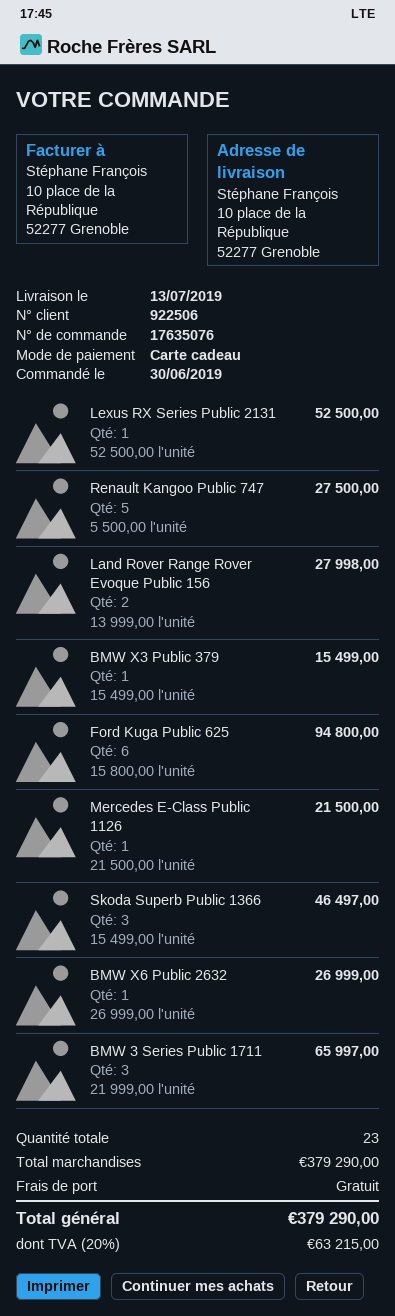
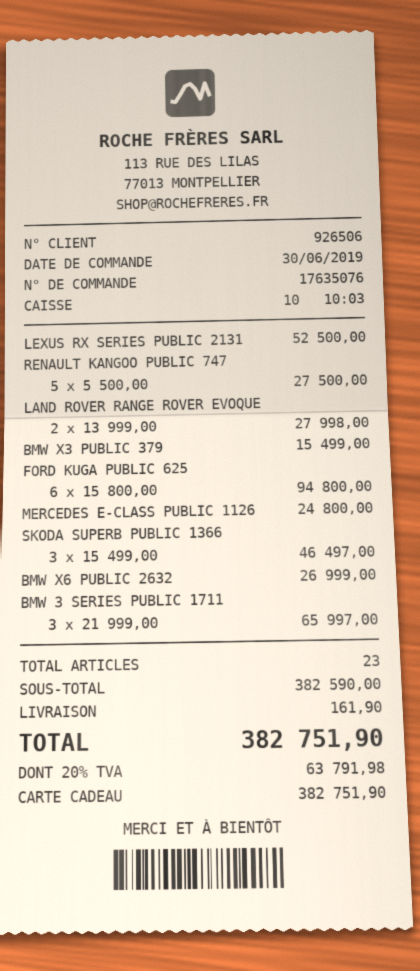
customer number: 922506 -> 926506
Mercedes E-Class Public 1126: 1 x 21500.00 = 21500.00 -> 1 x 24800.00 = 24800.00
subtotal: 379290.00 -> 382590.00
shipping: 0.00 -> 161.90
tax: 20% = 63215.00 -> 20% = 63791.98
total: 379290.00 -> 382751.90

